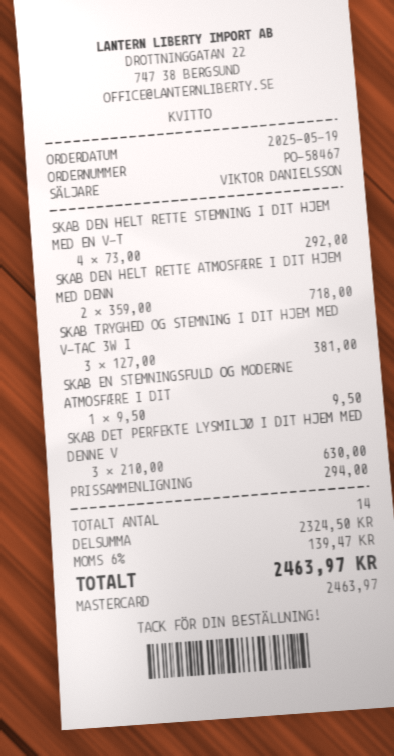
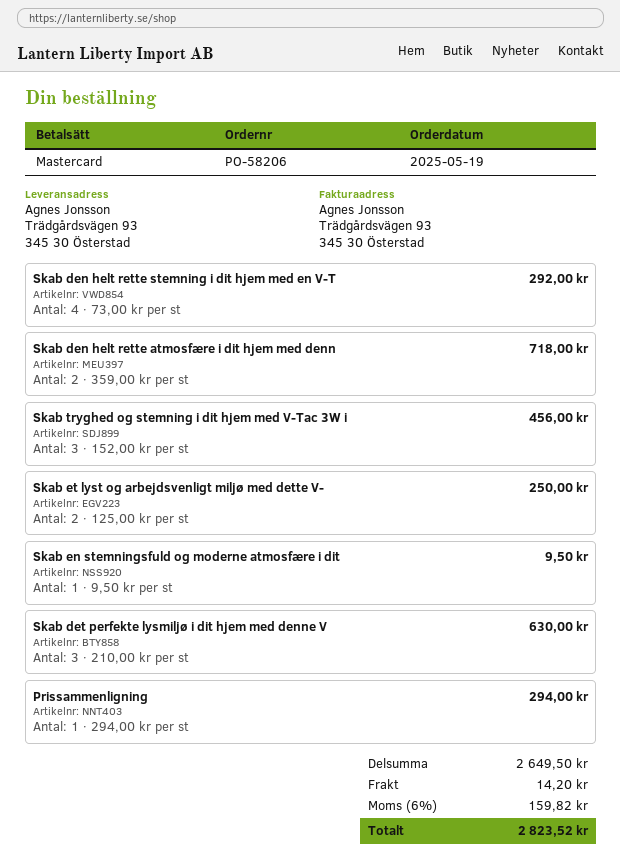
order number: PO-58467 -> PO-58206
SKAB TRYGHED OG STEMNING I DIT HJEM MED V-TAC 3W I: 3 x 127.00 = 381.00 -> 3 x 152.00 = 456.00
Skab et lyst og arbejdsvenligt miljø med dette V-: none -> 2 x 125.00 = 250.00
subtotal: 2324.50 -> 2649.50
shipping: none -> 14.20
tax: 6% = 139.47 -> 6% = 159.82
total: 2463.97 -> 2823.52

